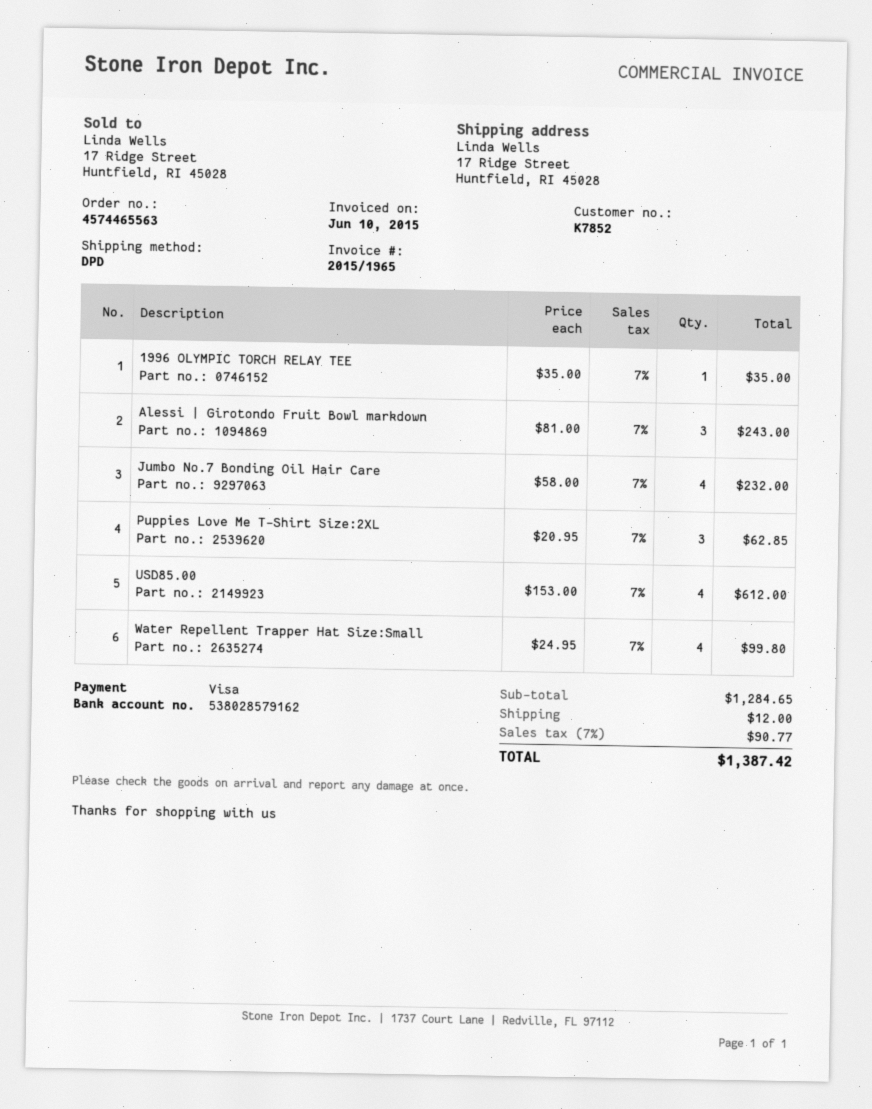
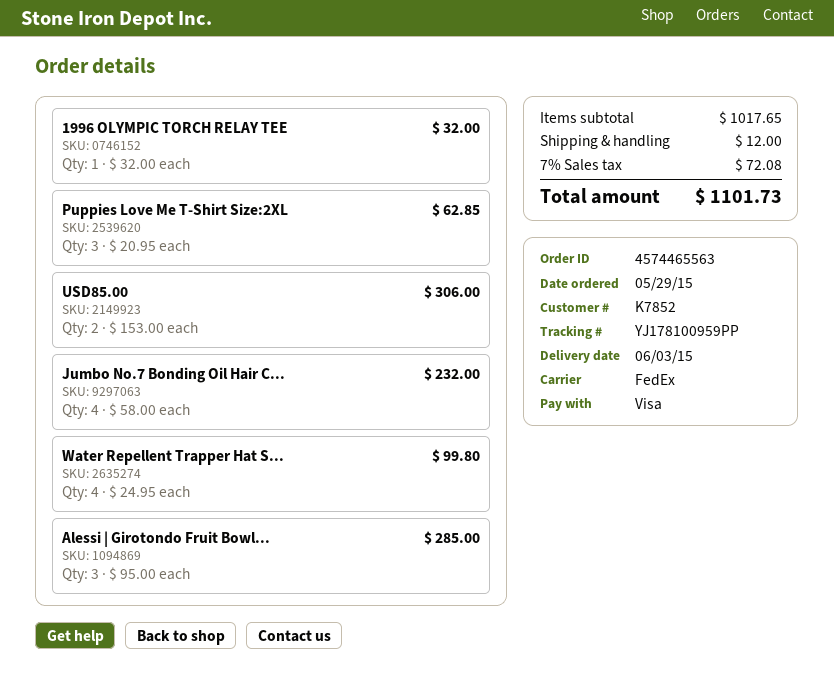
shipping method: DPD -> FedEx
1996 OLYMPIC TORCH RELAY TEE: 1 x 35.00 = 35.00 -> 1 x 32.00 = 32.00
Alessi | Girotondo Fruit Bowl markdown: 3 x 81.00 = 243.00 -> 3 x 95.00 = 285.00
USD85.00: 4 x 153.00 = 612.00 -> 2 x 153.00 = 306.00
subtotal: 1284.65 -> 1017.65
tax: 7% = 90.77 -> 7% = 72.08
total: 1387.42 -> 1101.73

